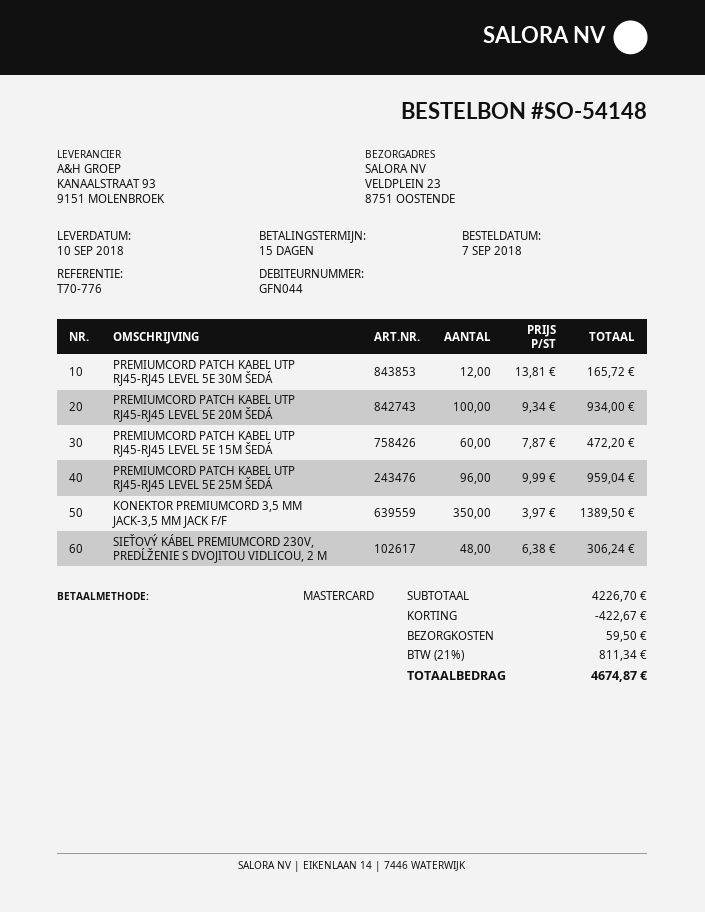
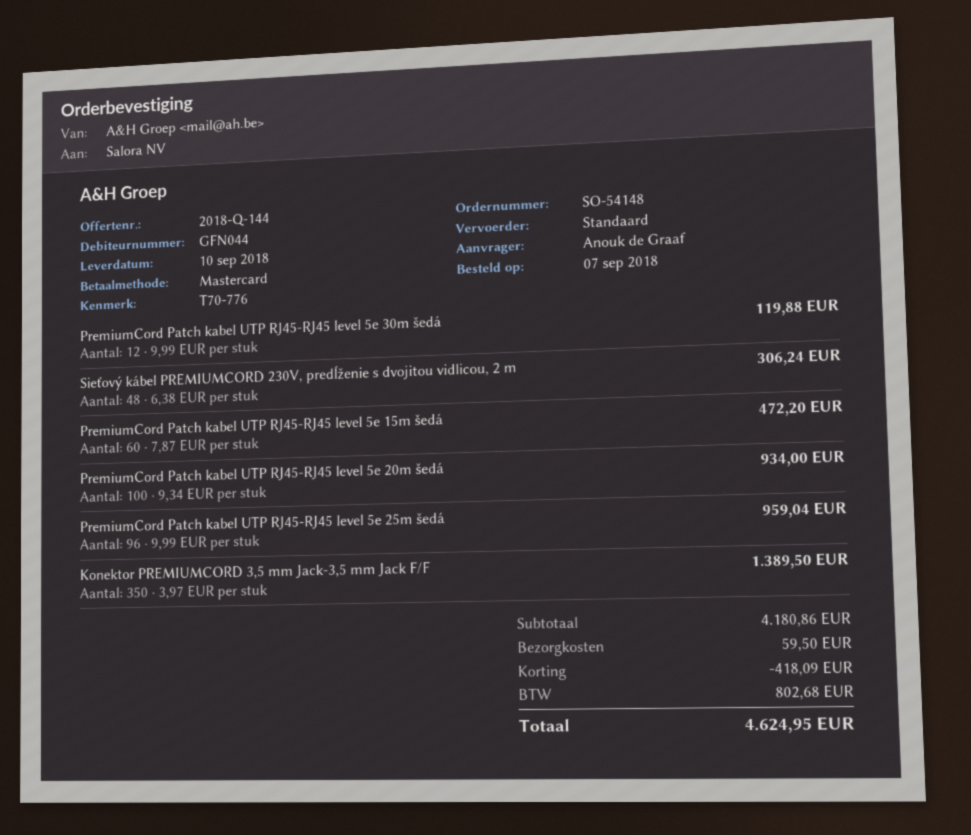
PREMIUMCORD PATCH KABEL UTP RJ45-RJ45 LEVEL 5E 30M ŠEDÁ: 12 x 13.81 = 165.72 -> 12 x 9.99 = 119.88
subtotal: 4226.70 -> 4180.86
discount: 422.67 -> 418.09
tax: 811.34 -> 802.68
total: 4674.87 -> 4624.95

